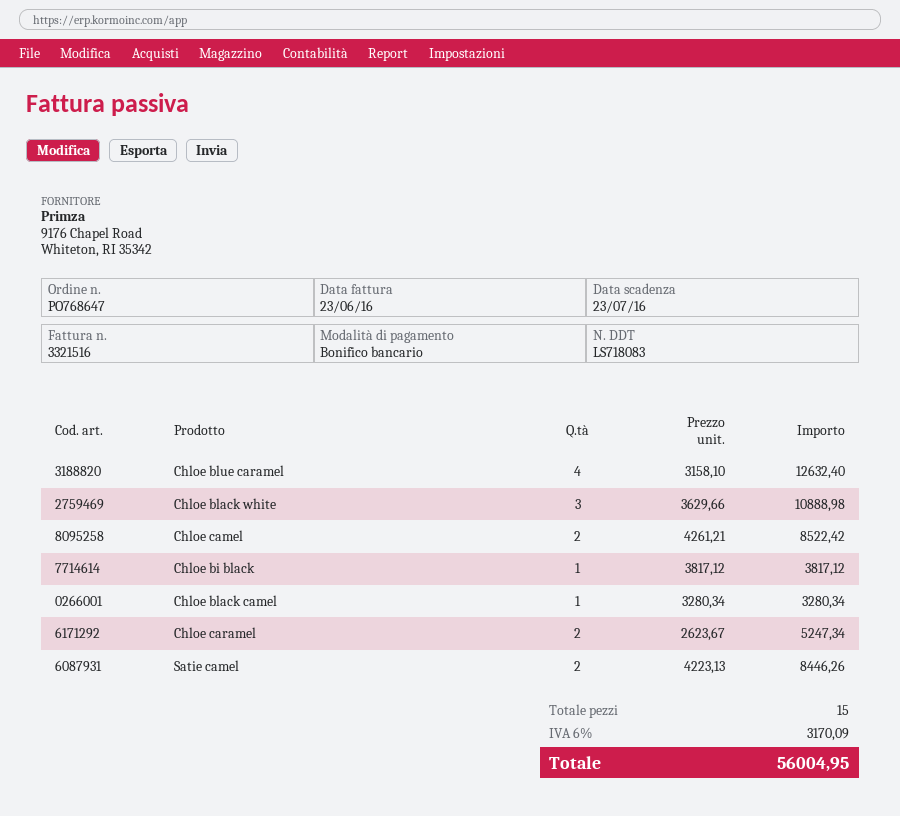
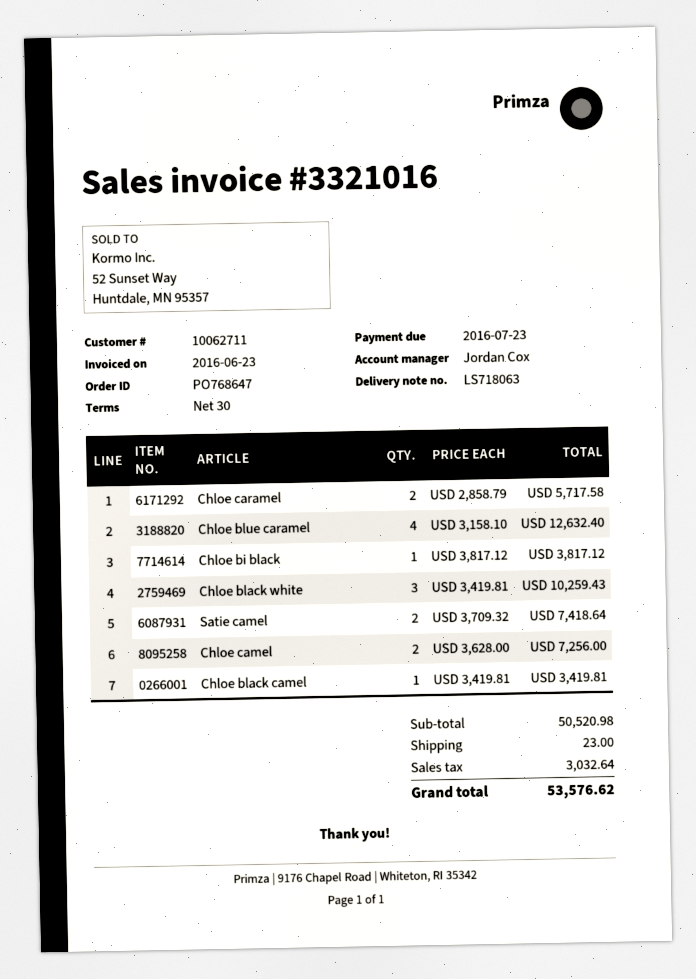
delivery note number: LS718083 -> LS718063
invoice number: 3321516 -> 3321016
Chloe black white: 3 x 3629.66 = 10888.98 -> 3 x 3419.81 = 10259.43
Chloe camel: 2 x 4261.21 = 8522.42 -> 2 x 3628.00 = 7256.00
Chloe black camel: 1 x 3280.34 = 3280.34 -> 1 x 3419.81 = 3419.81
Chloe caramel: 2 x 2623.67 = 5247.34 -> 2 x 2858.79 = 5717.58
Satie camel: 2 x 4223.13 = 8446.26 -> 2 x 3709.32 = 7418.64
shipping: none -> 23.00
tax: 3170.09 -> 3032.64
total: 56004.95 -> 53576.62

